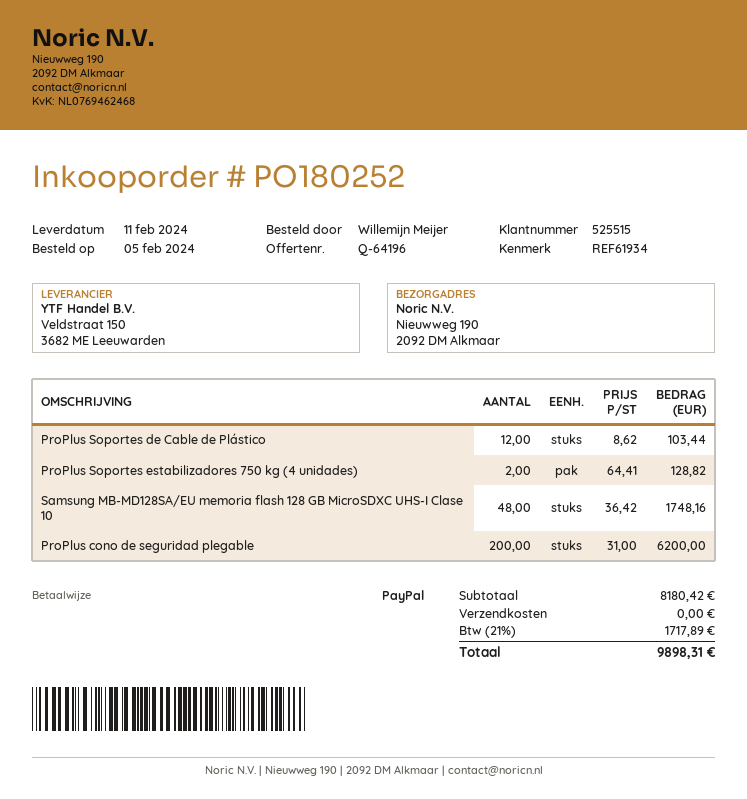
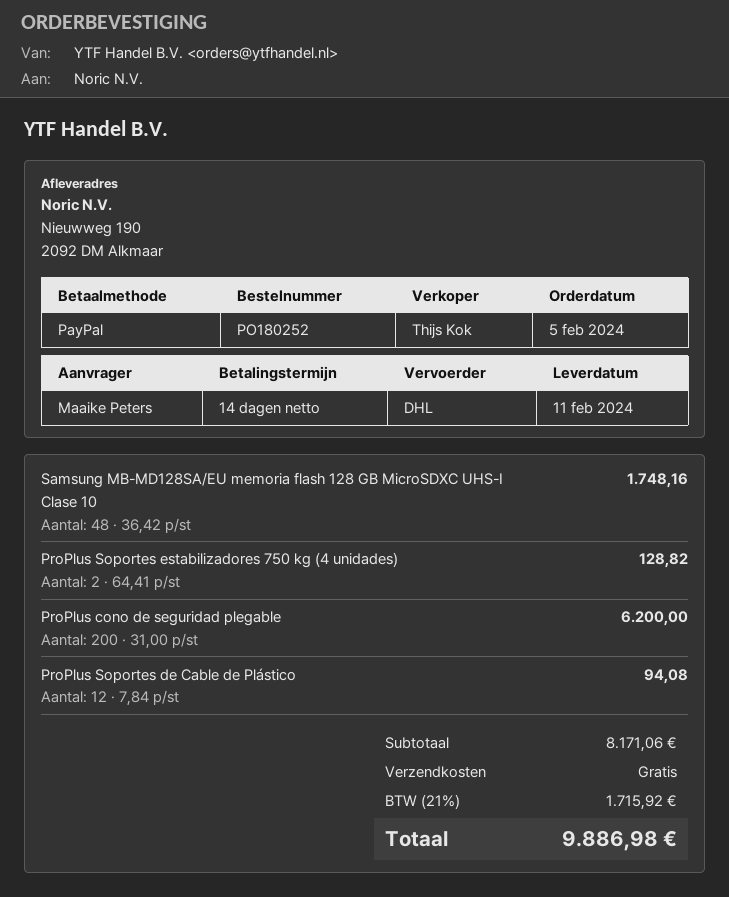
ordered by: Willemijn Meijer -> Maaike Peters
ProPlus Soportes de Cable de Plástico: 12 x 8.62 = 103.44 -> 12 x 7.84 = 94.08
subtotal: 8180.42 -> 8171.06
tax: 21% = 1717.89 -> 21% = 1715.92
total: 9898.31 -> 9886.98

